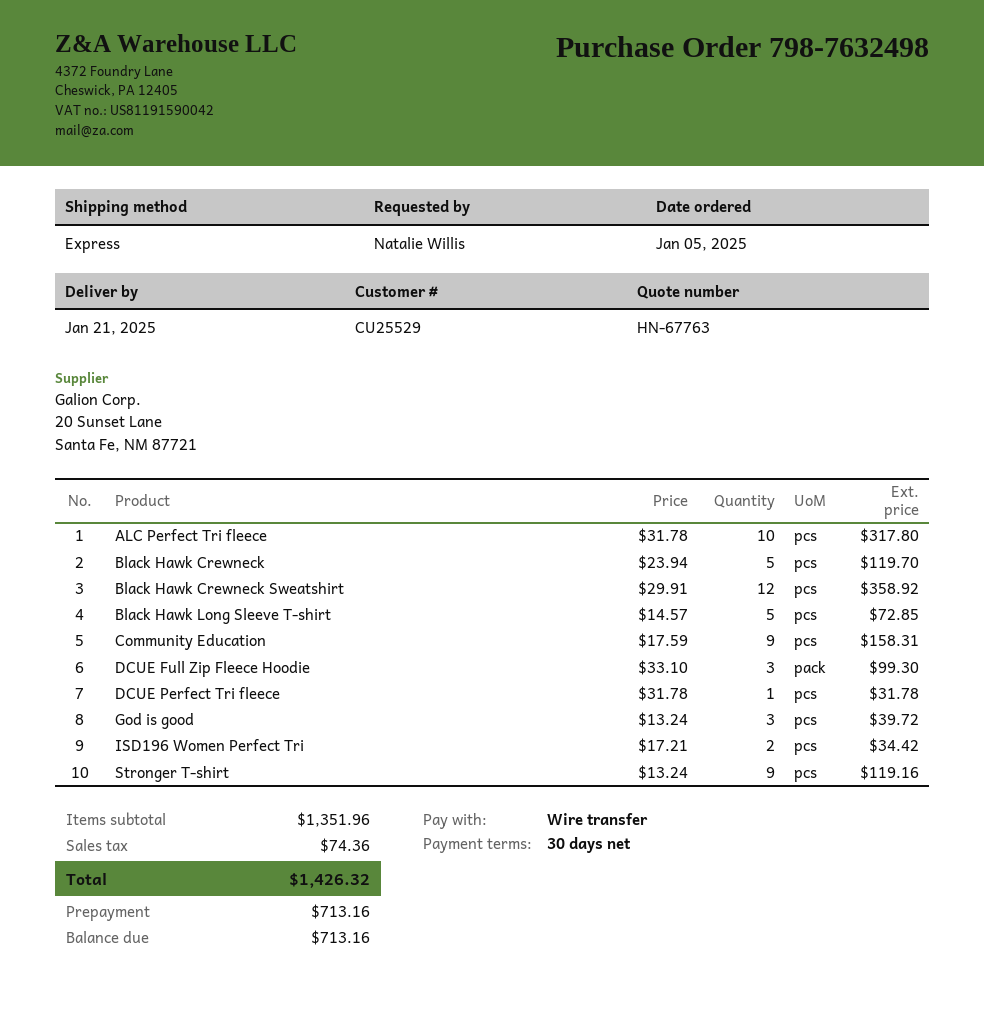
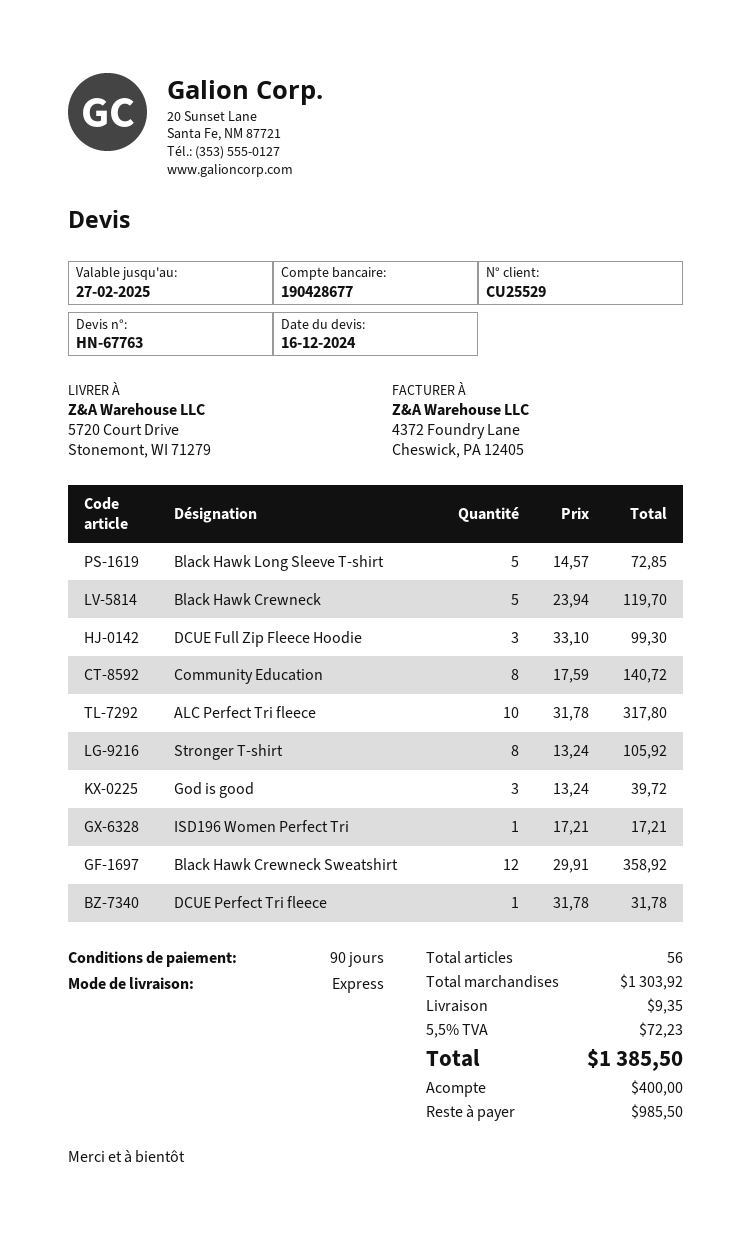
payment terms: 30 days -> 90 days
Community Education: 9 x 17.59 = 158.31 -> 8 x 17.59 = 140.72
ISD196 Women Perfect Tri: 2 x 17.21 = 34.42 -> 1 x 17.21 = 17.21
Stronger T-shirt: 9 x 13.24 = 119.16 -> 8 x 13.24 = 105.92
subtotal: 1351.96 -> 1303.92
shipping: none -> 9.35
tax: 74.36 -> 72.23
total: 1426.32 -> 1385.50
deposit: 713.16 -> 400.00
balance: 713.16 -> 985.50

